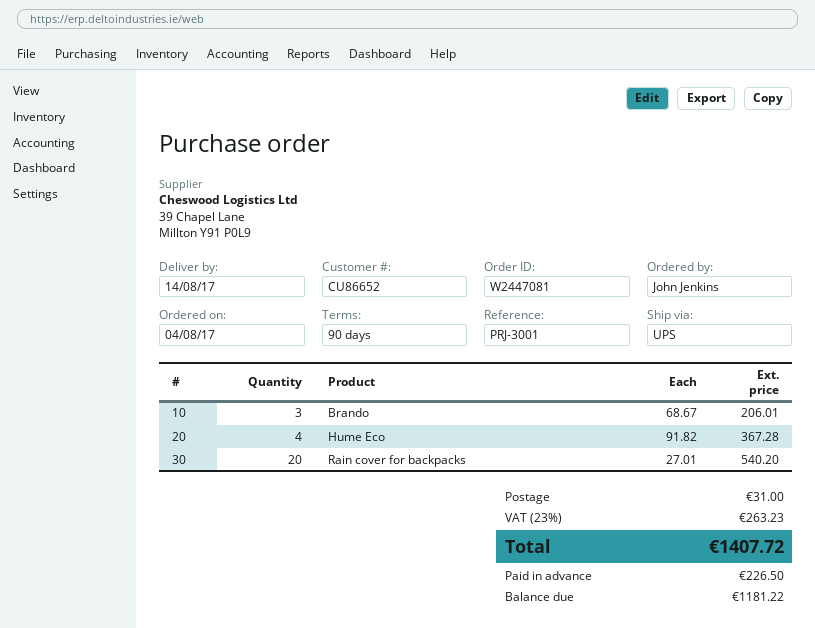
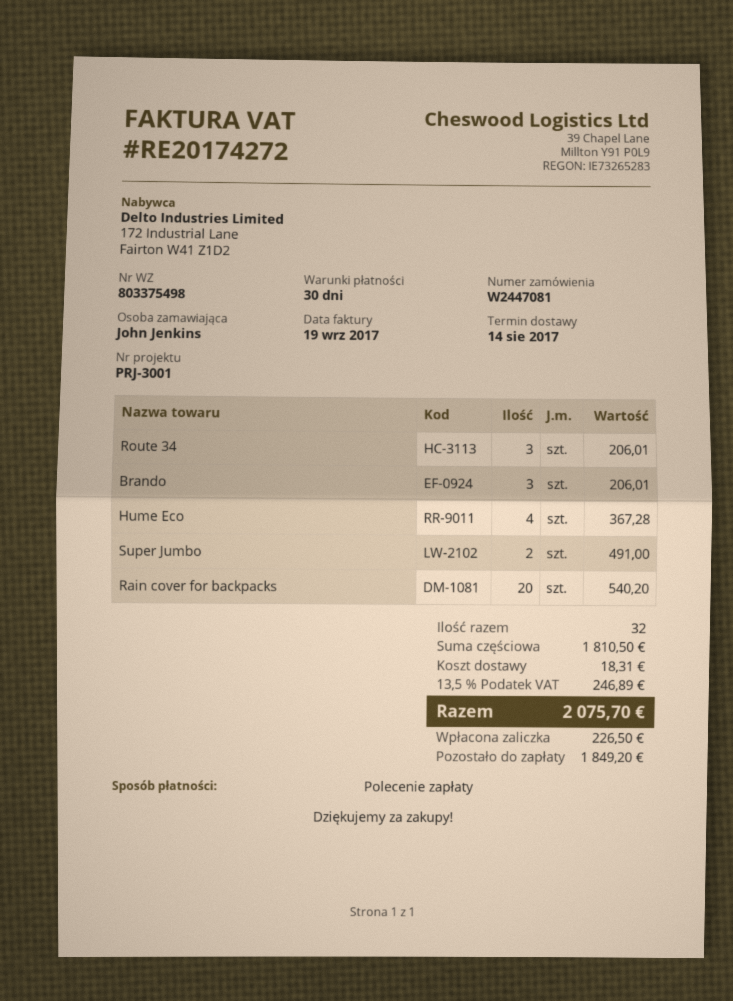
payment terms: 90 days -> 30 days
Route 34: none -> 3 for 206.01
Super Jumbo: none -> 2 for 491.00
shipping: 31.00 -> 18.31
tax: 23% = 263.23 -> 13.5% = 246.89
total: 1407.72 -> 2075.70
balance: 1181.22 -> 1849.20

